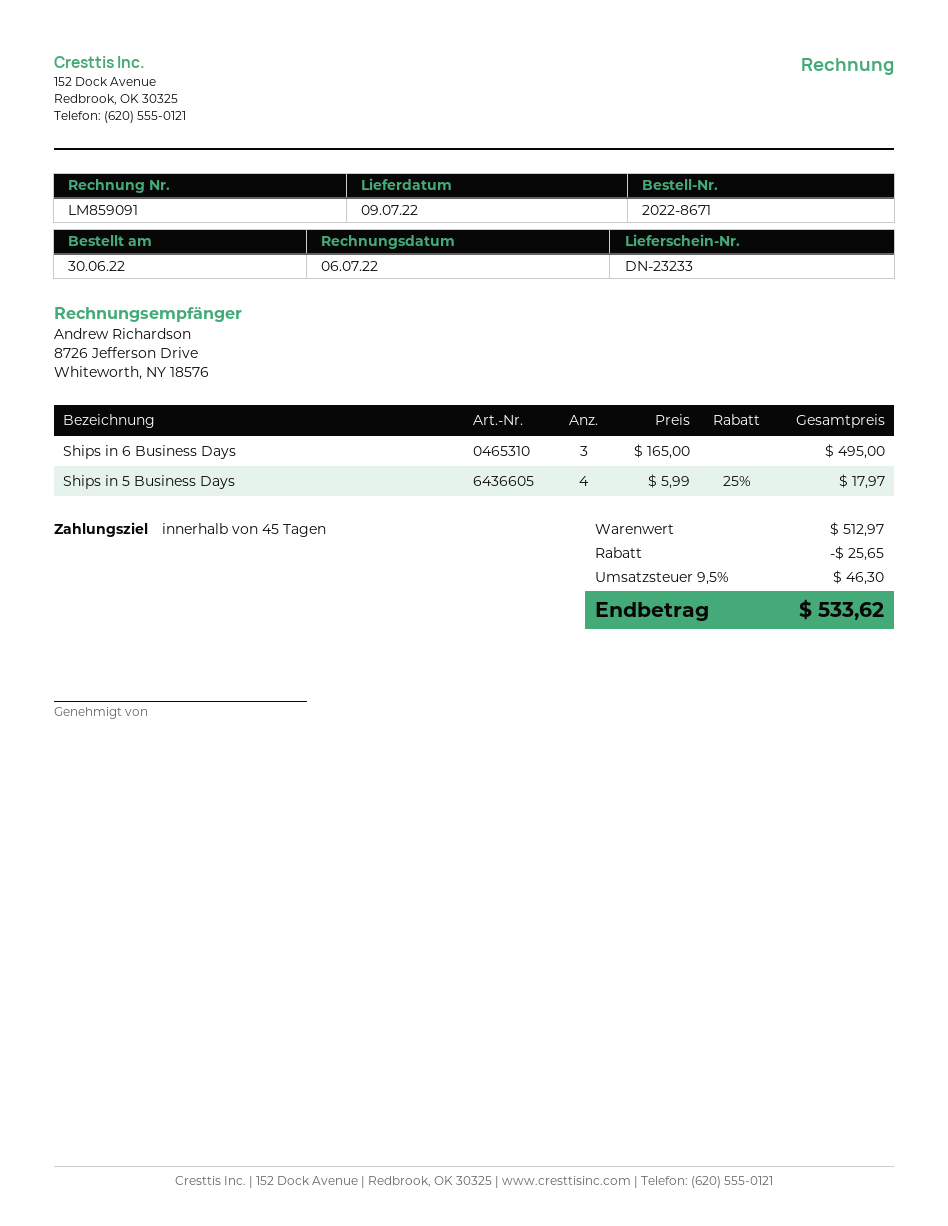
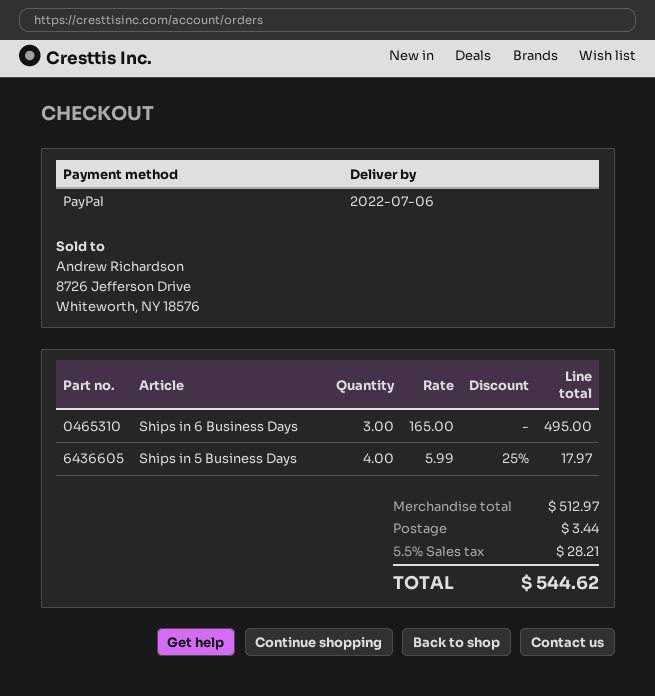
delivery date: 2022-07-09 -> 2022-07-06
discount: 25.65 -> none
shipping: none -> 3.44
tax: 9.5% = 46.30 -> 5.5% = 28.21
total: 533.62 -> 544.62

